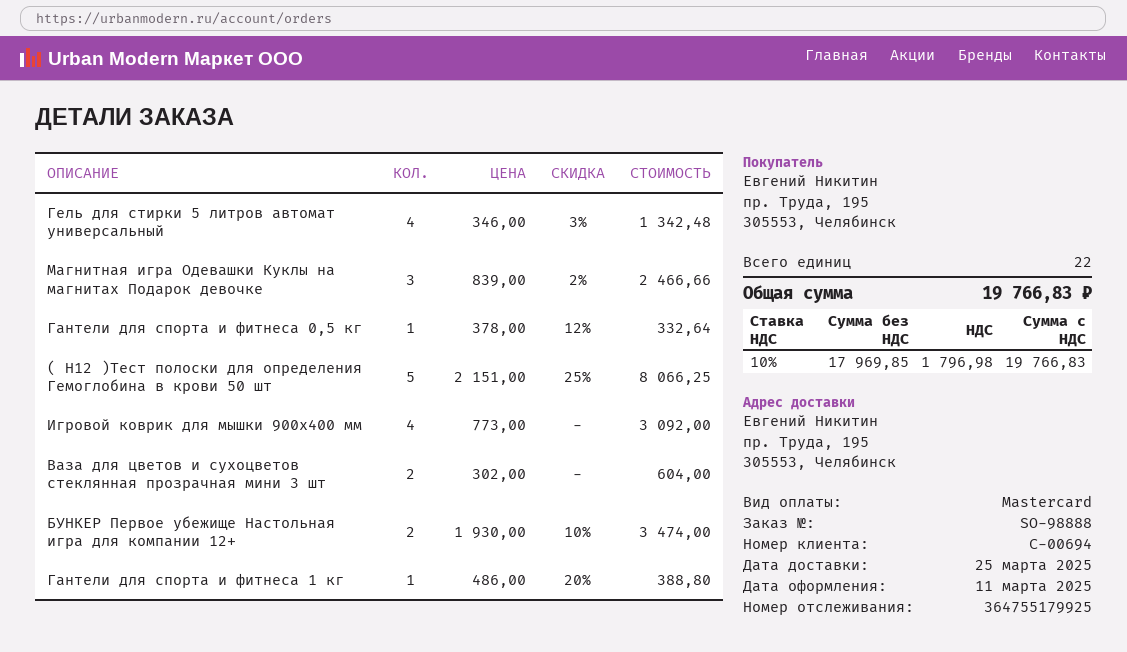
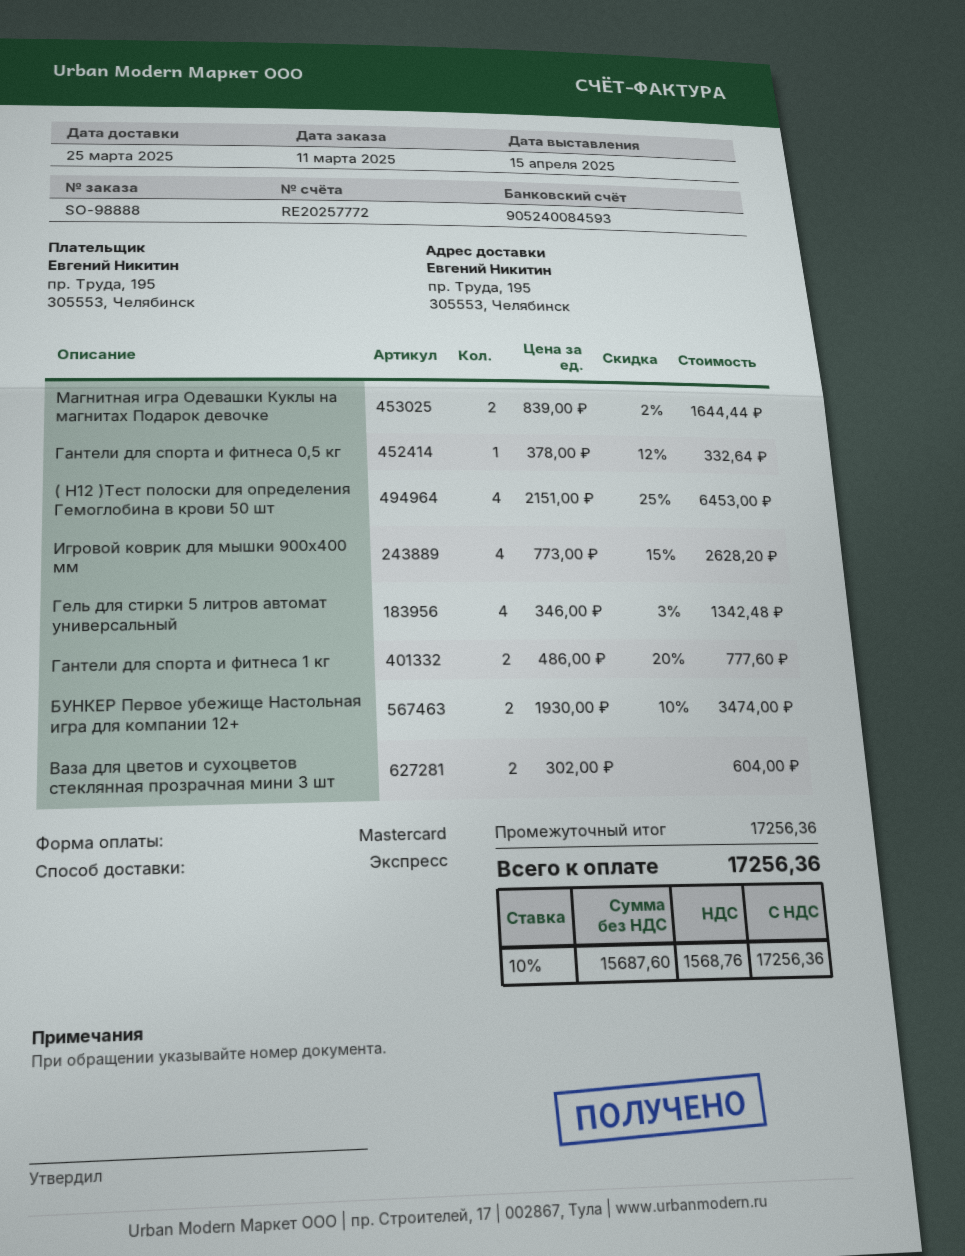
Магнитная игра Одевашки Куклы на магнитах Подарок девочке: 3 x 839.00 - 2% = 2466.66 -> 2 x 839.00 - 2% = 1644.44
( H12 )Тест полоски для определения Гемоглобина в крови 50 шт: 5 x 2151.00 - 25% = 8066.25 -> 4 x 2151.00 - 25% = 6453.00
Игровой коврик для мышки 900х400 мм: 4 x 773.00 = 3092.00 -> 4 x 773.00 - 15% = 2628.20
Гантели для спорта и фитнеса 1 кг: 1 x 486.00 - 20% = 388.80 -> 2 x 486.00 - 20% = 777.60
net: 17969.85 -> 15687.60
tax: 10% = 1796.98 -> 10% = 1568.76
total: 19766.83 -> 17256.36

